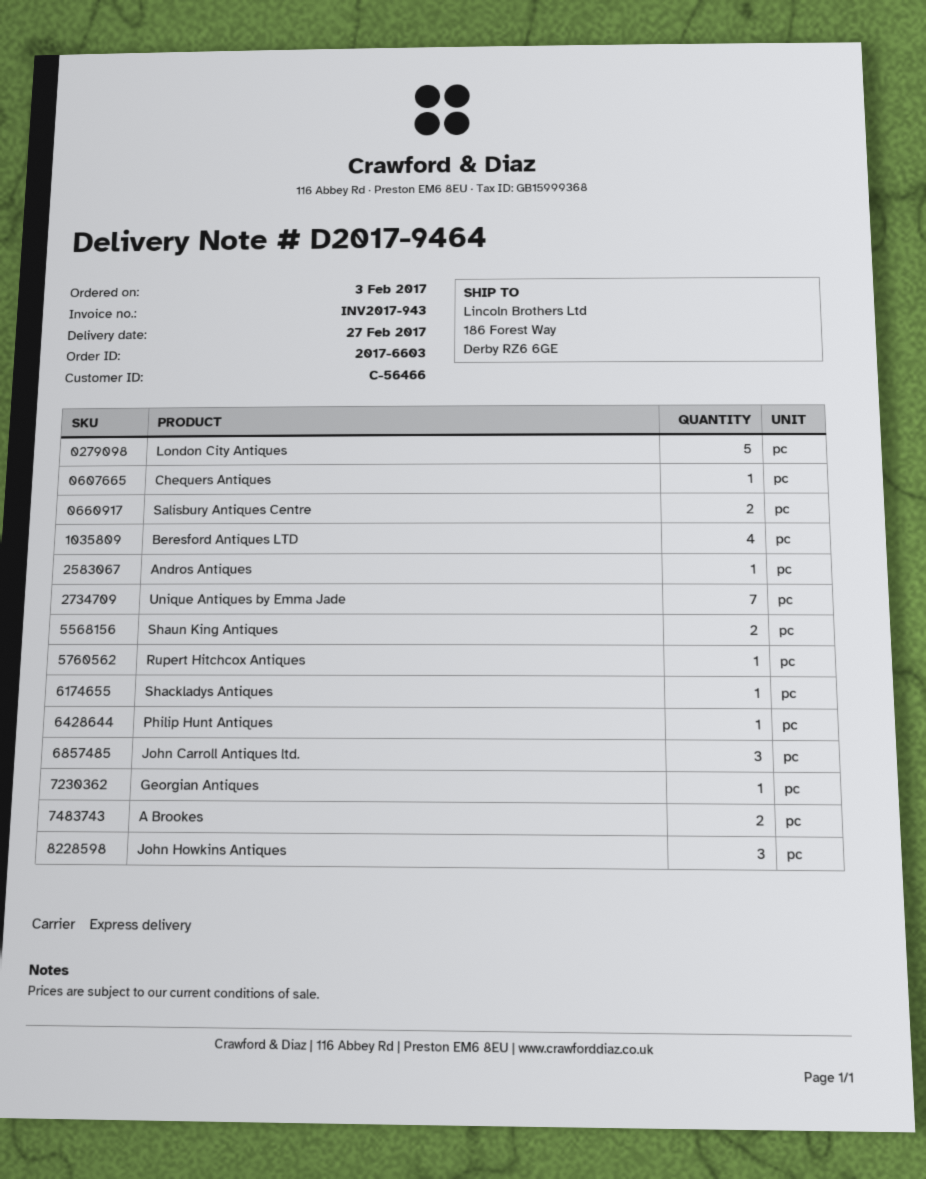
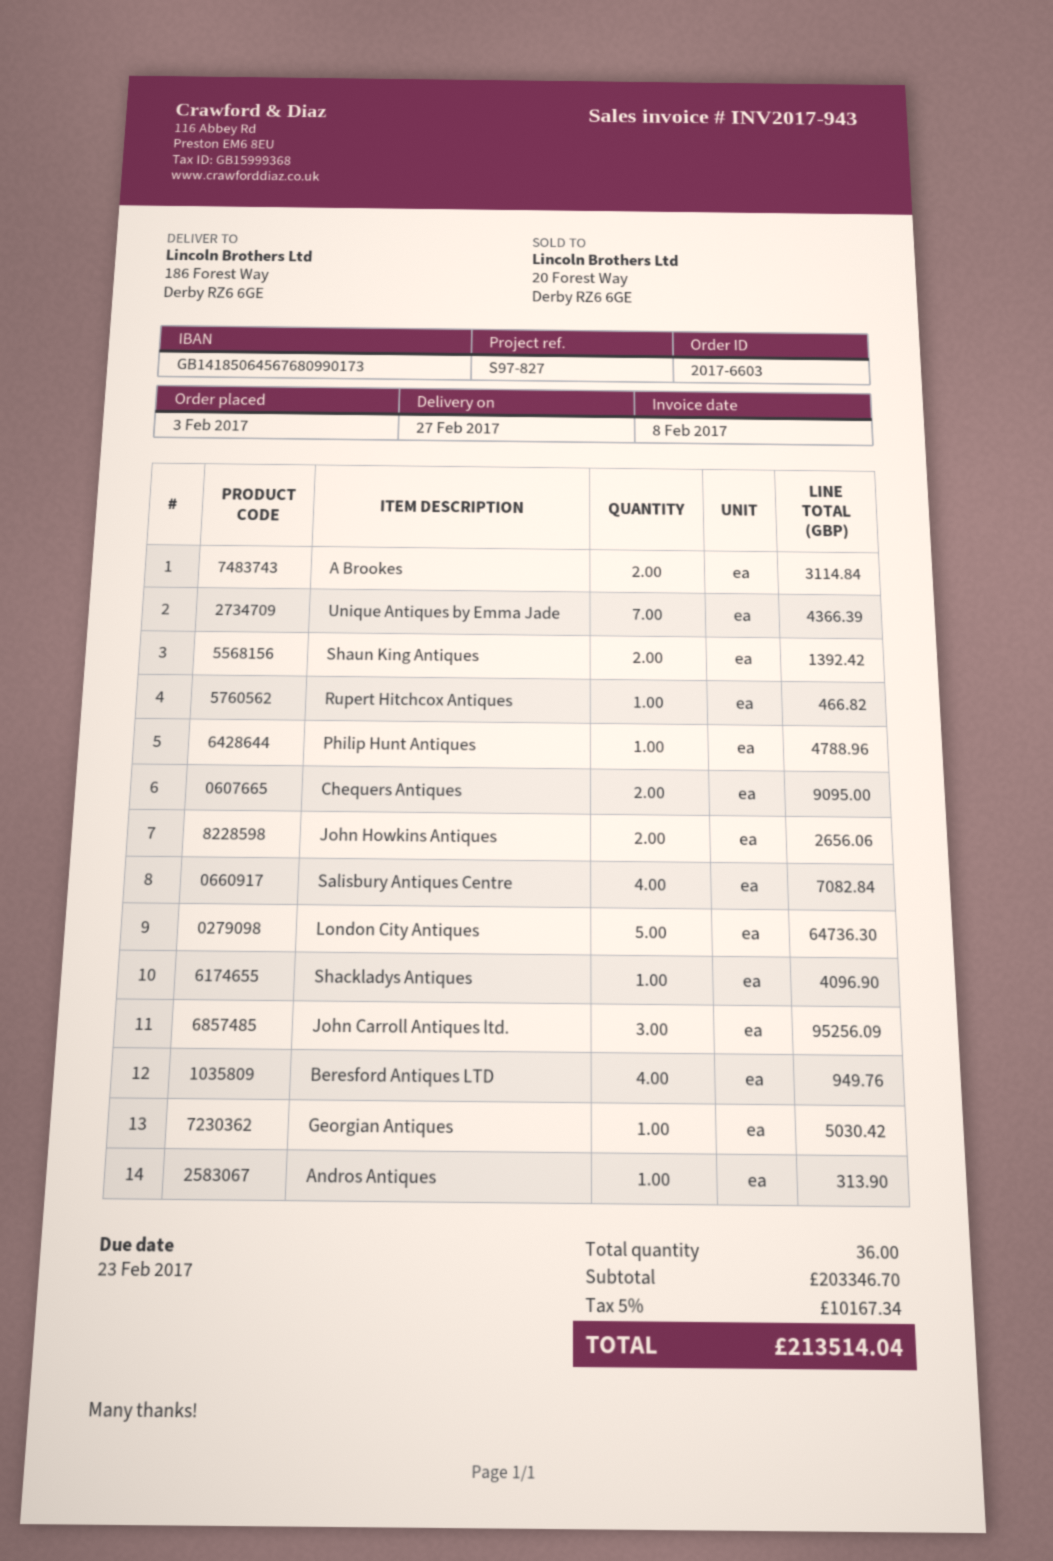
Chequers Antiques: 1 -> 2
Salisbury Antiques Centre: 2 -> 4
John Howkins Antiques: 3 -> 2

